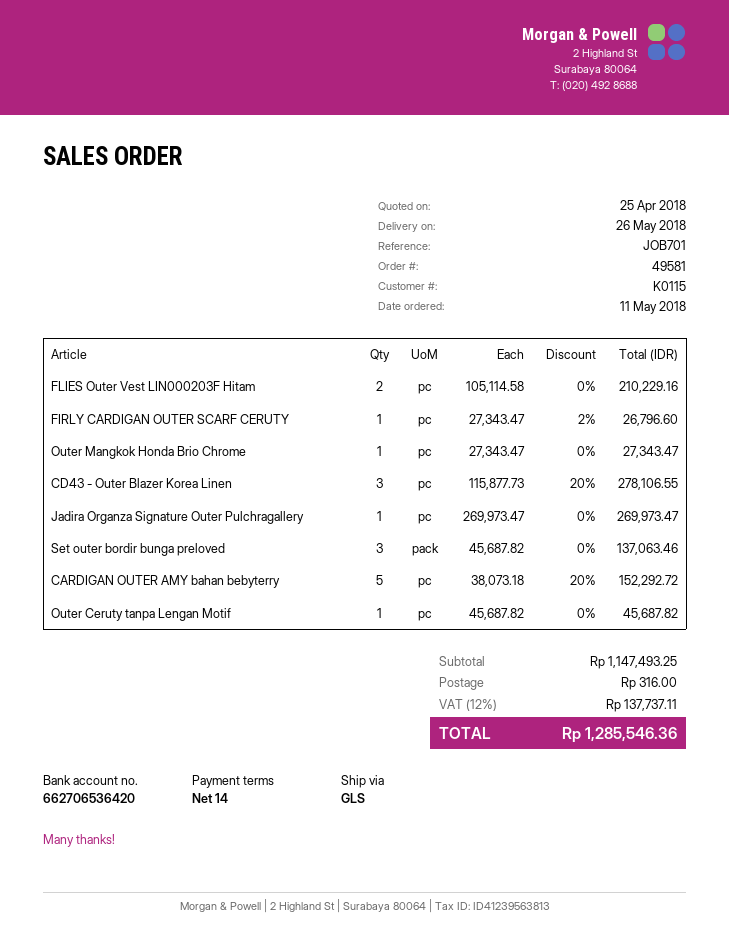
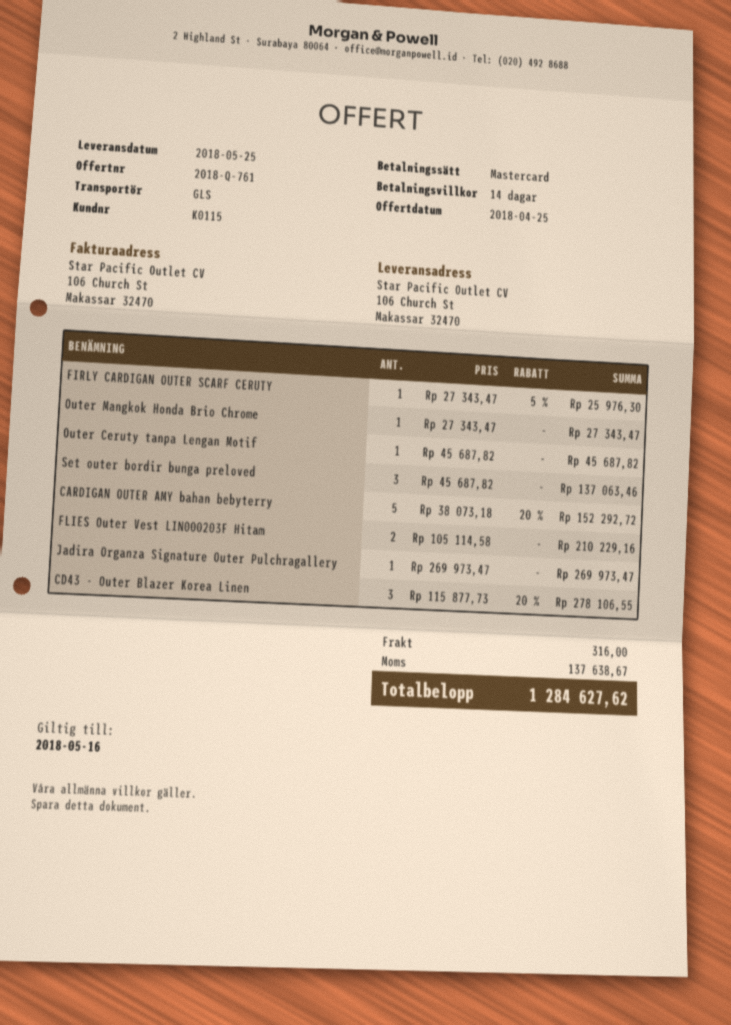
delivery date: 2018-05-26 -> 2018-05-25
FIRLY CARDIGAN OUTER SCARF CERUTY: 1 x 27343.47 - 2% = 26796.60 -> 1 x 27343.47 - 5% = 25976.30
tax: 137737.11 -> 137638.67
total: 1285546.36 -> 1284627.62

